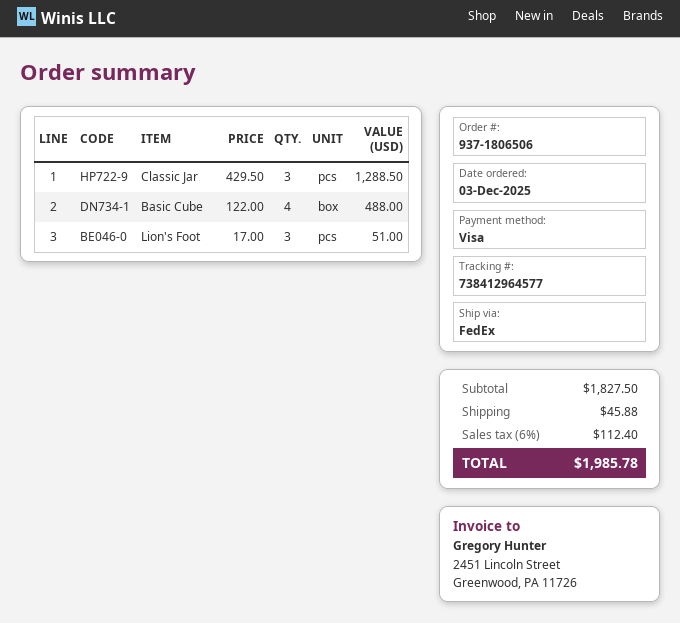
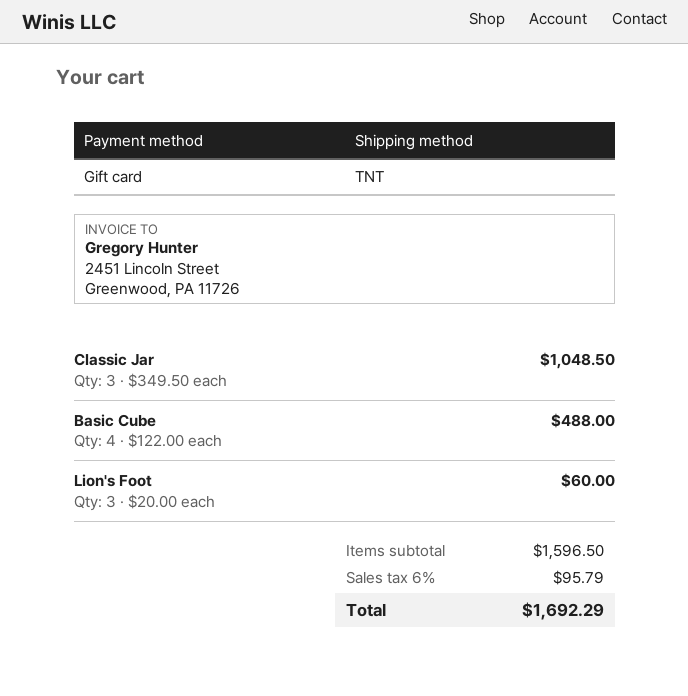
payment method: Visa -> gift card
shipping method: FedEx -> TNT
Classic Jar: 3 x 429.50 = 1288.50 -> 3 x 349.50 = 1048.50
Lion's Foot: 3 x 17.00 = 51.00 -> 3 x 20.00 = 60.00
subtotal: 1827.50 -> 1596.50
shipping: 45.88 -> none
tax: 6% = 112.40 -> 6% = 95.79
total: 1985.78 -> 1692.29

